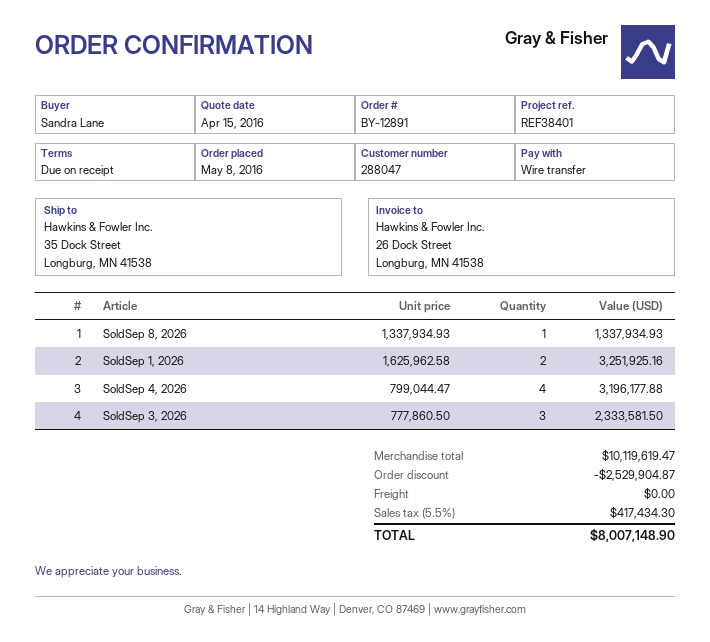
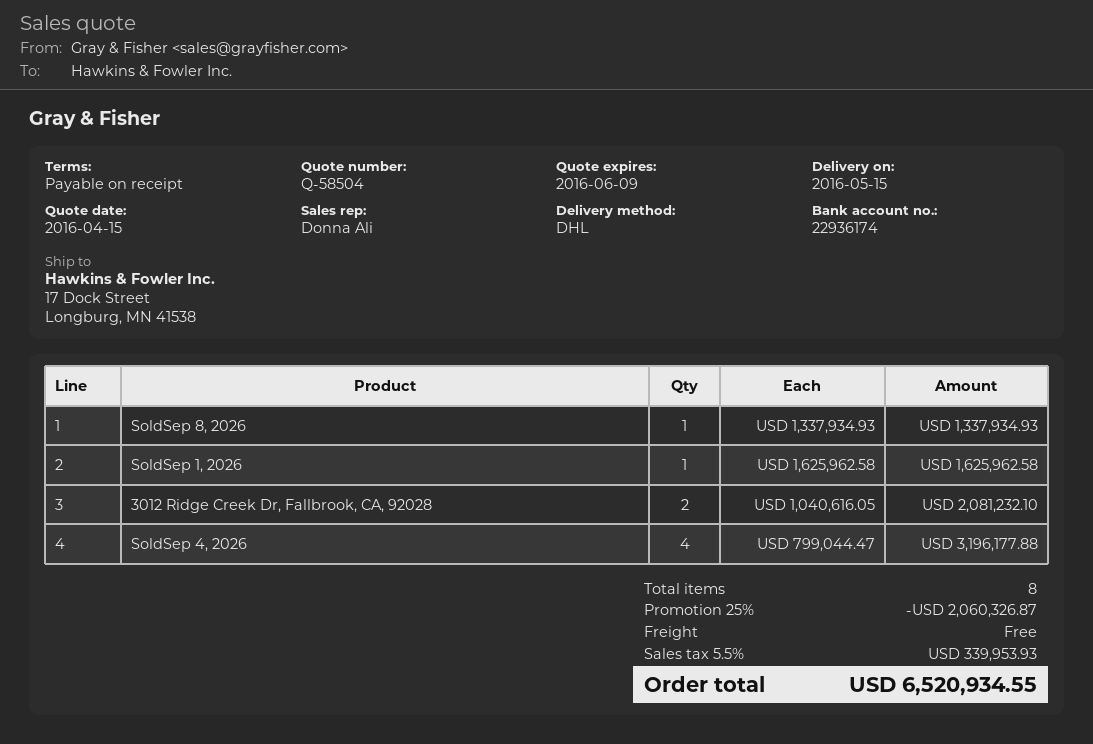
ship to: 35 Dock Street, Longburg, MN 41538 -> 17 Dock Street, Longburg, MN 41538
SoldSep 1, 2026: 2 x 1625962.58 = 3251925.16 -> 1 x 1625962.58 = 1625962.58
SoldSep 3, 2026: 3 x 777860.50 = 2333581.50 -> none
3012 Ridge Creek Dr, Fallbrook, CA, 92028: none -> 2 x 1040616.05 = 2081232.10
discount: 2529904.87 -> 2060326.87
tax: 5.5% = 417434.30 -> 5.5% = 339953.93
total: 8007148.90 -> 6520934.55

